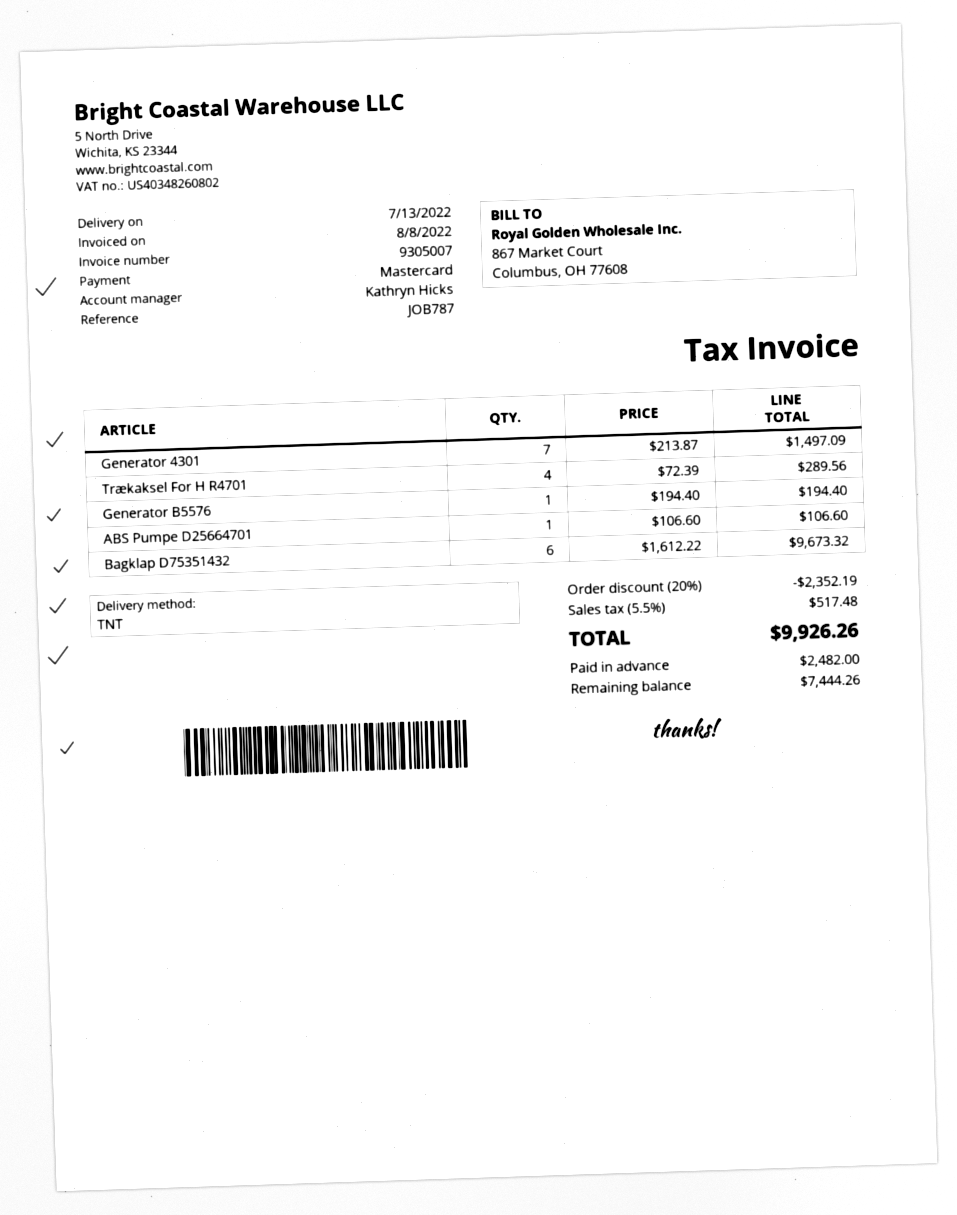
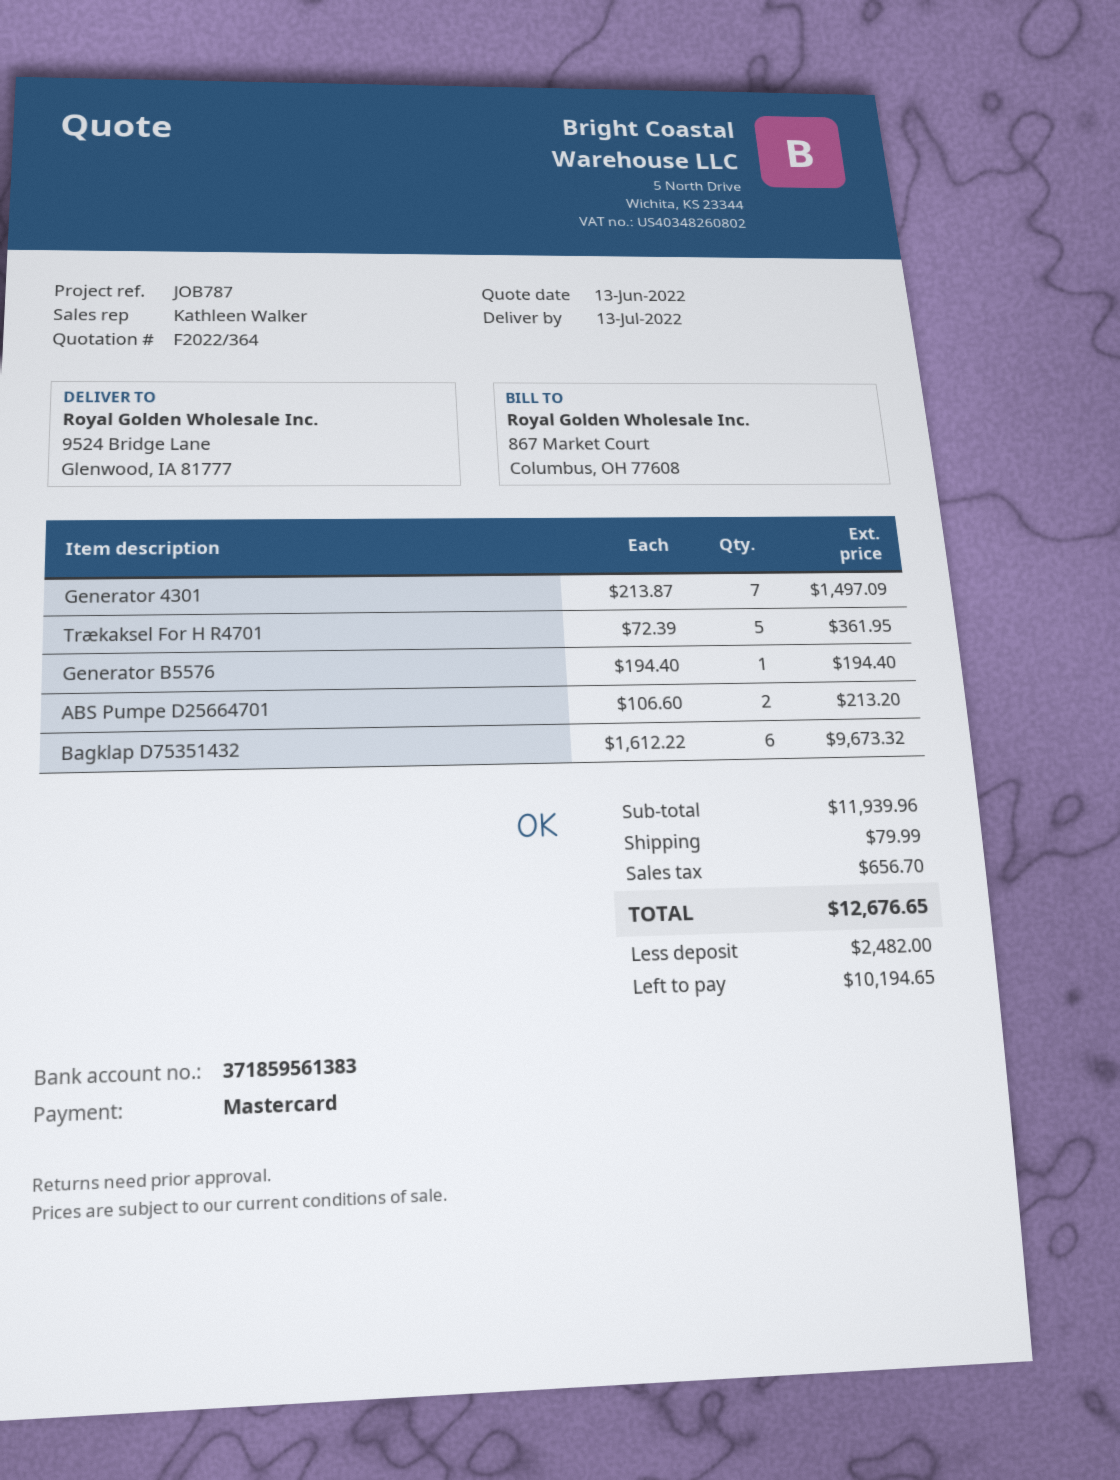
sales rep: Kathryn Hicks -> Kathleen Walker
Trækaksel For H R4701: 4 x 72.39 = 289.56 -> 5 x 72.39 = 361.95
ABS Pumpe D25664701: 1 x 106.60 = 106.60 -> 2 x 106.60 = 213.20
discount: 20% = 2352.19 -> none
shipping: none -> 79.99
tax: 517.48 -> 656.70
total: 9926.26 -> 12676.65
balance: 7444.26 -> 10194.65

